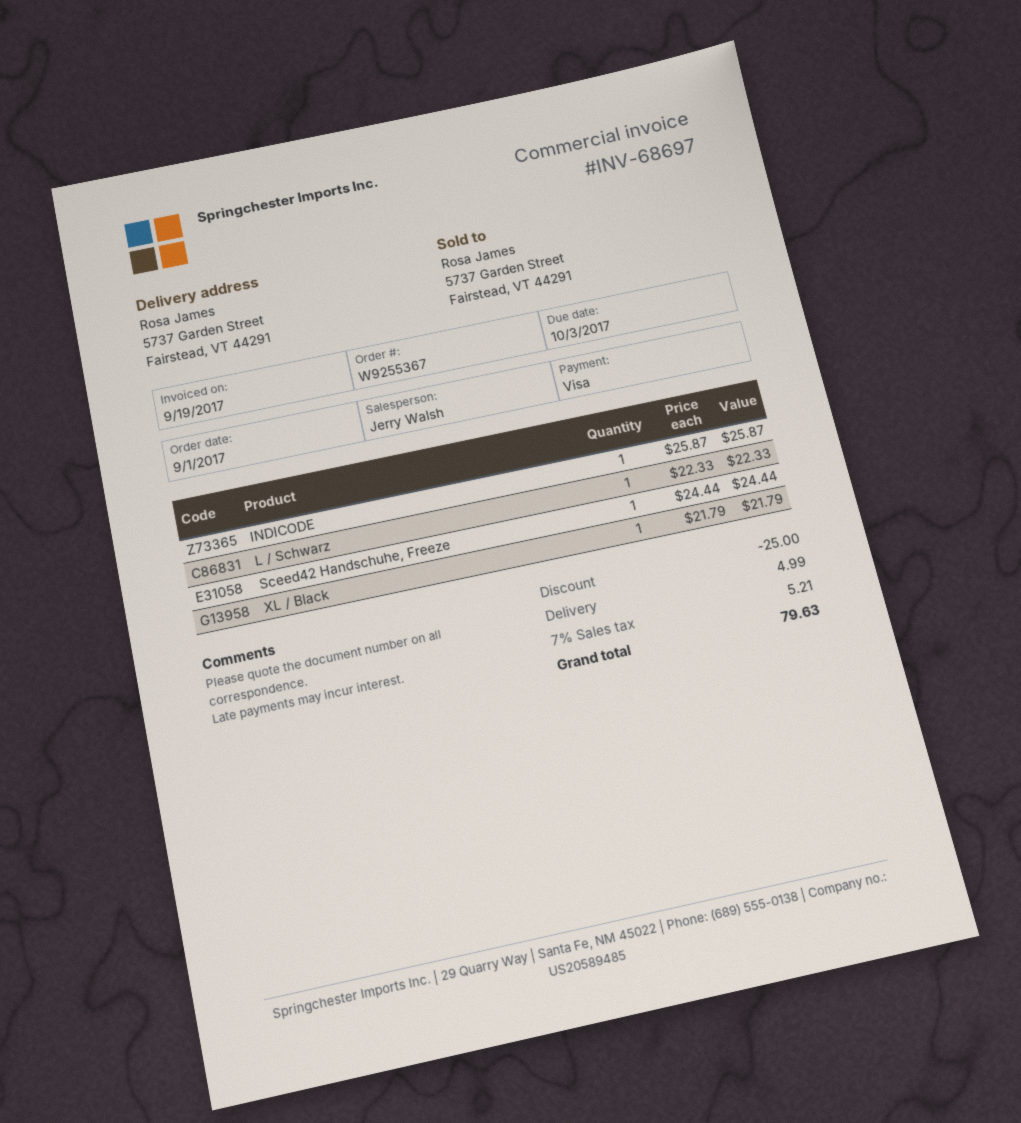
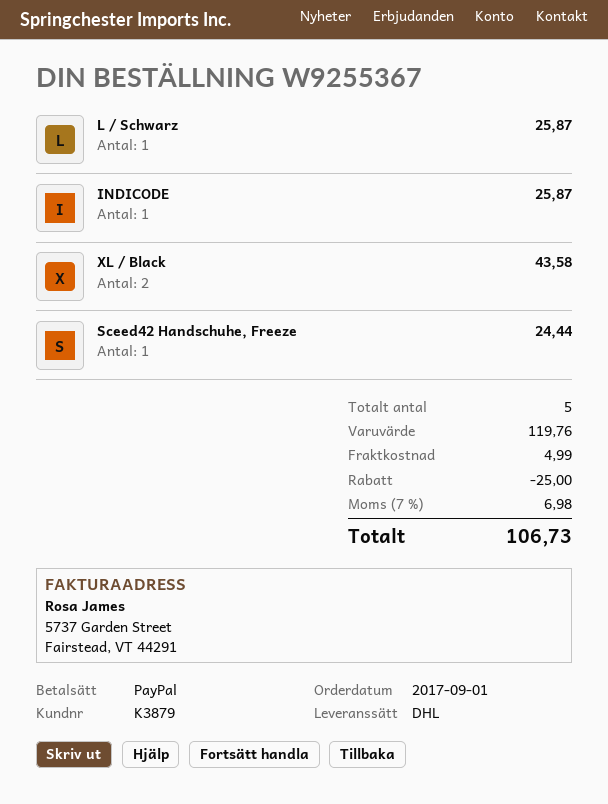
payment method: Visa -> PayPal
L / Schwarz: 1 for 22.33 -> 1 for 25.87
XL / Black: 1 for 21.79 -> 2 for 43.58
tax: 7% = 5.21 -> 7% = 6.98
total: 79.63 -> 106.73

